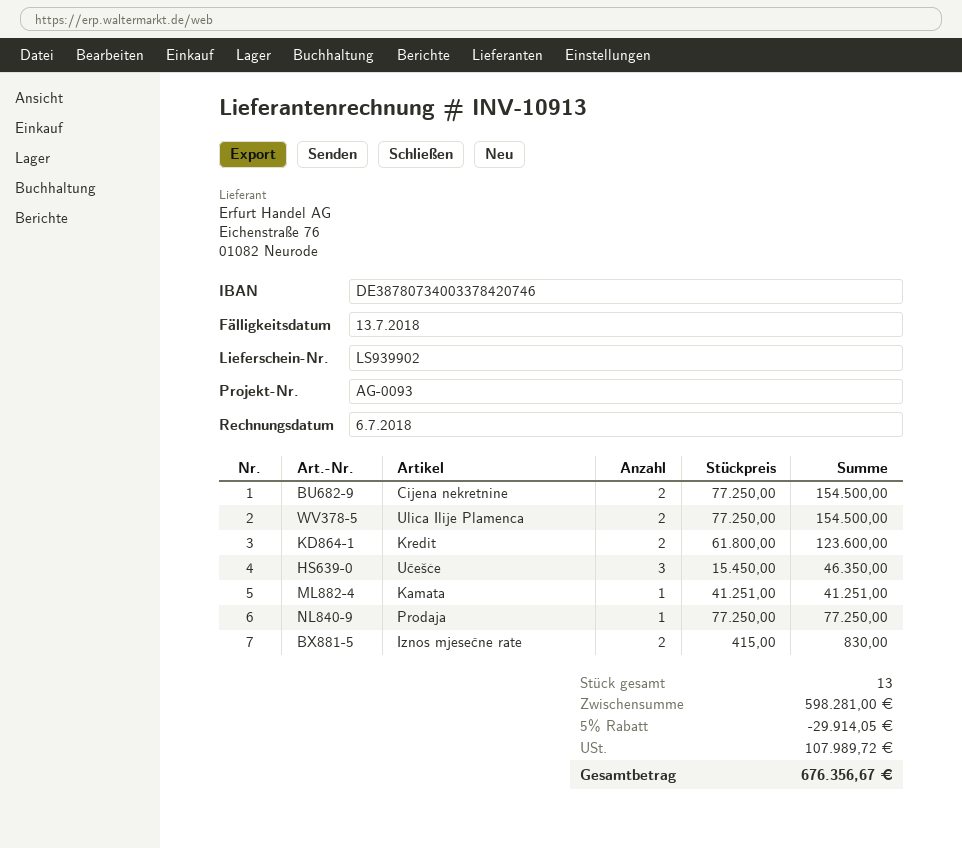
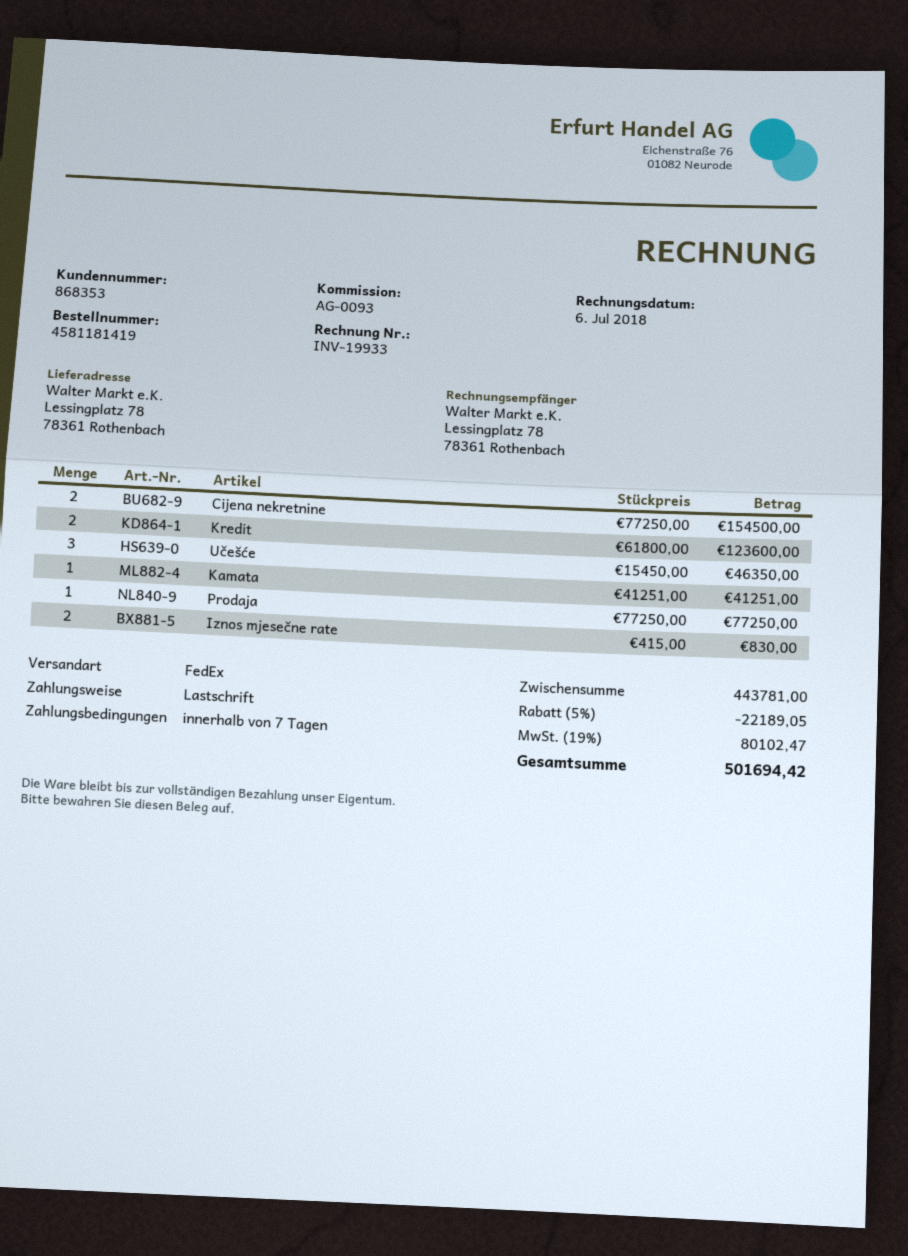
invoice number: INV-10913 -> INV-19933
Ulica Ilije Plamenca: 2 x 77250.00 = 154500.00 -> none
subtotal: 598281.00 -> 443781.00
discount: 5% = 29914.05 -> 5% = 22189.05
tax: 107989.72 -> 80102.47
total: 676356.67 -> 501694.42

